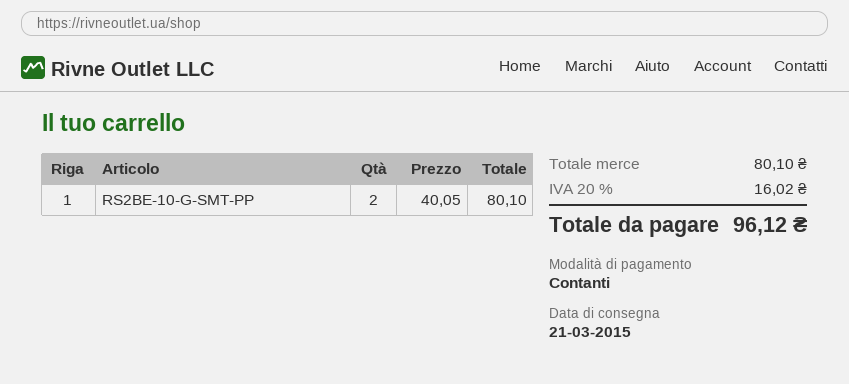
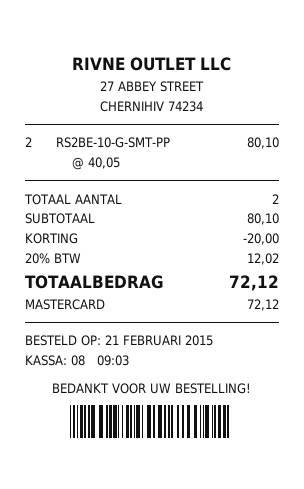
payment method: cash -> Mastercard
discount: none -> 20.00
tax: 20% = 16.02 -> 20% = 12.02
total: 96.12 -> 72.12

